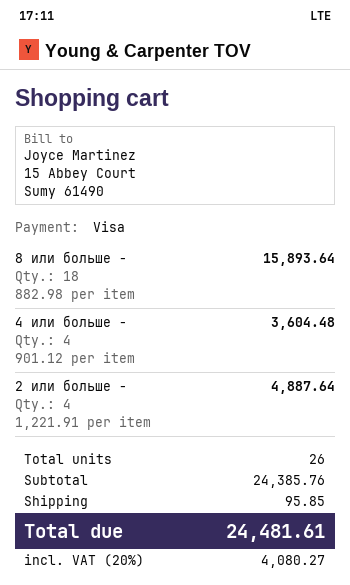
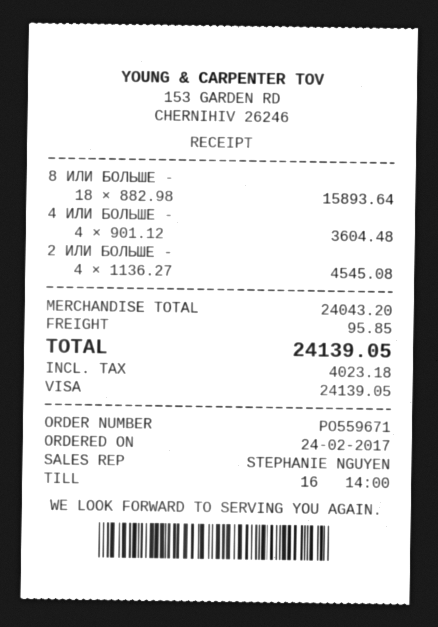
2 или больше -: 4 x 1221.91 = 4887.64 -> 4 x 1136.27 = 4545.08
subtotal: 24385.76 -> 24043.20
tax: 4080.27 -> 4023.18
total: 24481.61 -> 24139.05

